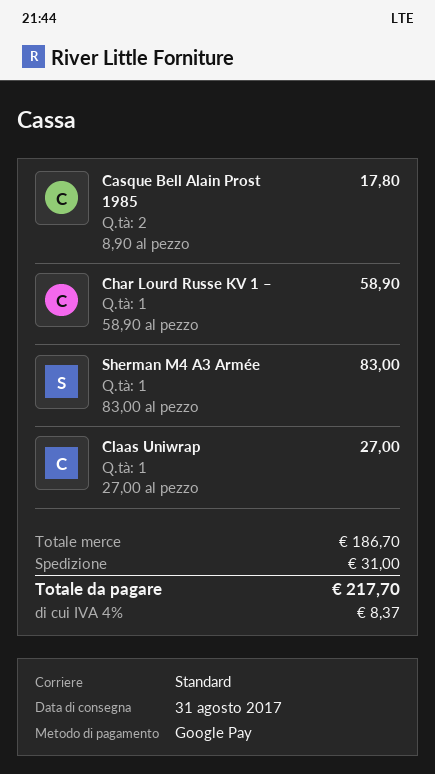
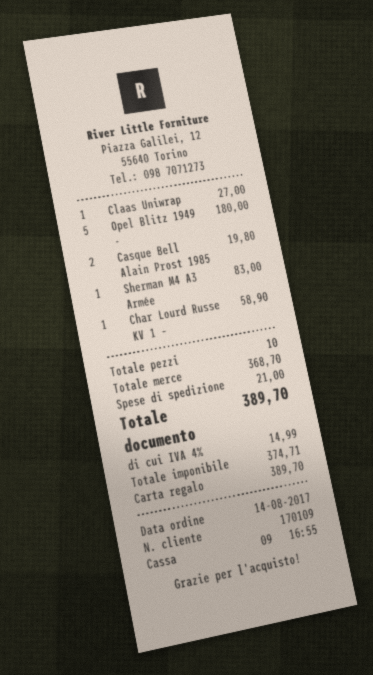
payment method: Google Pay -> gift card
Casque Bell Alain Prost 1985: 2 for 17.80 -> 2 for 19.80
Opel Blitz 1949 -: none -> 5 for 180.00
subtotal: 186.70 -> 368.70
shipping: 31.00 -> 21.00
tax: 4% = 8.37 -> 4% = 14.99
total: 217.70 -> 389.70

